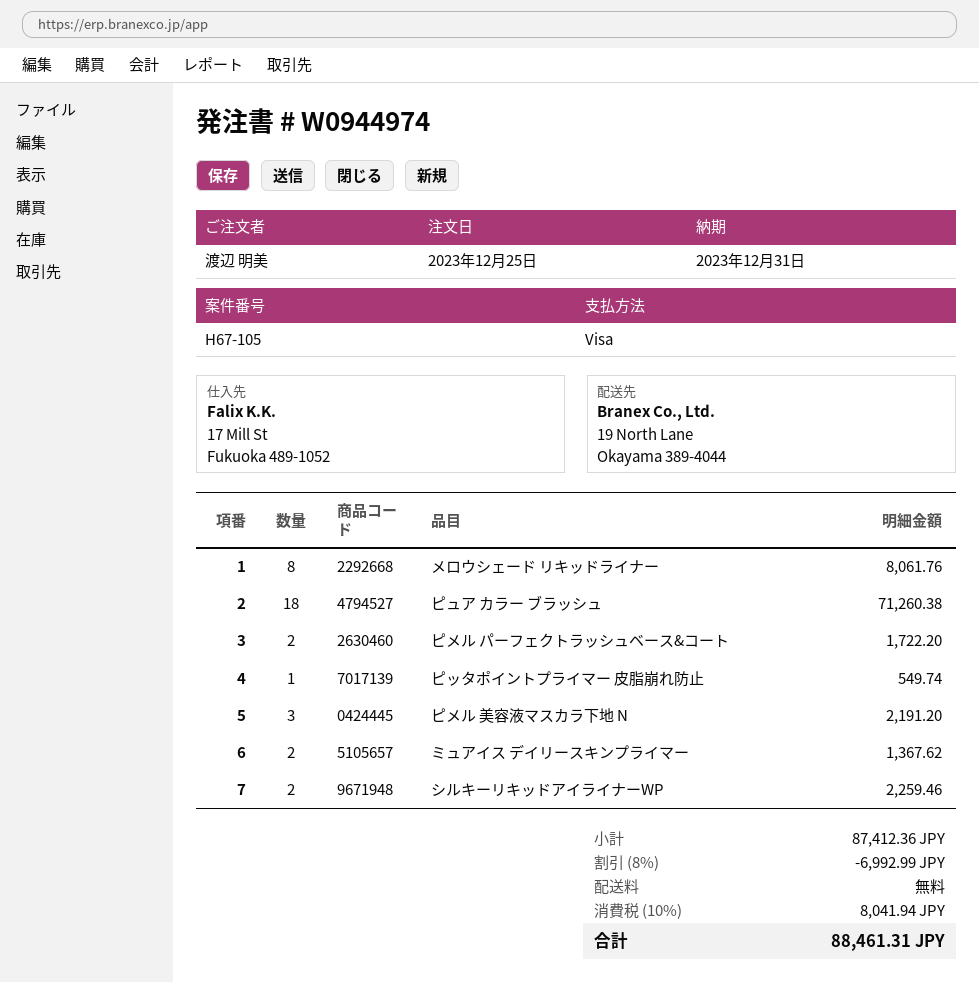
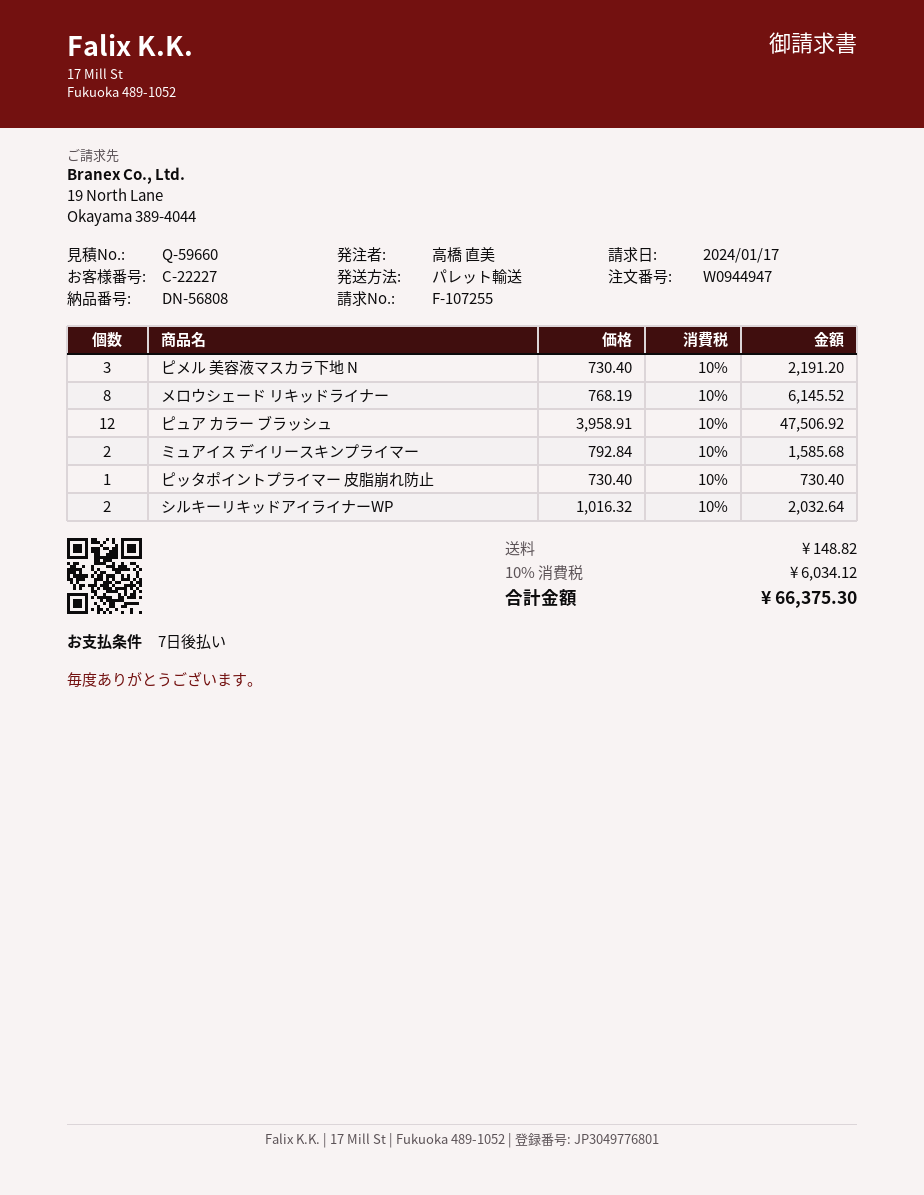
order number: W0944974 -> W0944947
ordered by: 渡辺 明美 -> 高橋 直美
メロウシェード リキッドライナー: 8 for 8061.76 -> 8 for 6145.52
ピュア カラー ブラッシュ: 18 for 71260.38 -> 12 for 47506.92
ピメル パーフェクトラッシュベース&コート: 2 for 1722.20 -> none
ピッタポイントプライマー 皮脂崩れ防止: 1 for 549.74 -> 1 for 730.40
ミュアイス デイリースキンプライマー: 2 for 1367.62 -> 2 for 1585.68
シルキーリキッドアイライナーWP: 2 for 2259.46 -> 2 for 2032.64
discount: 8% = 6992.99 -> none
shipping: 0.00 -> 148.82
tax: 10% = 8041.94 -> 10% = 6034.12
total: 88461.31 -> 66375.30

